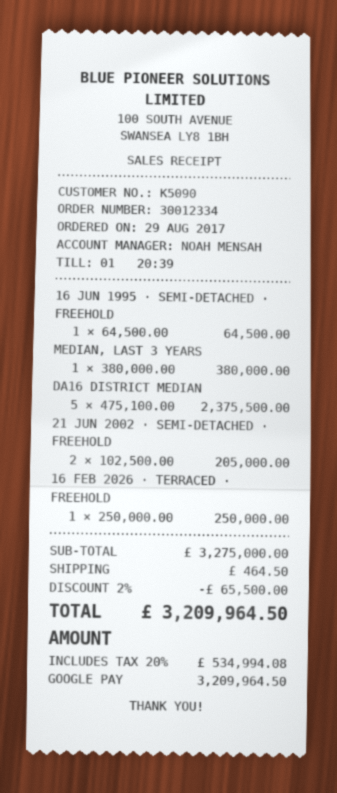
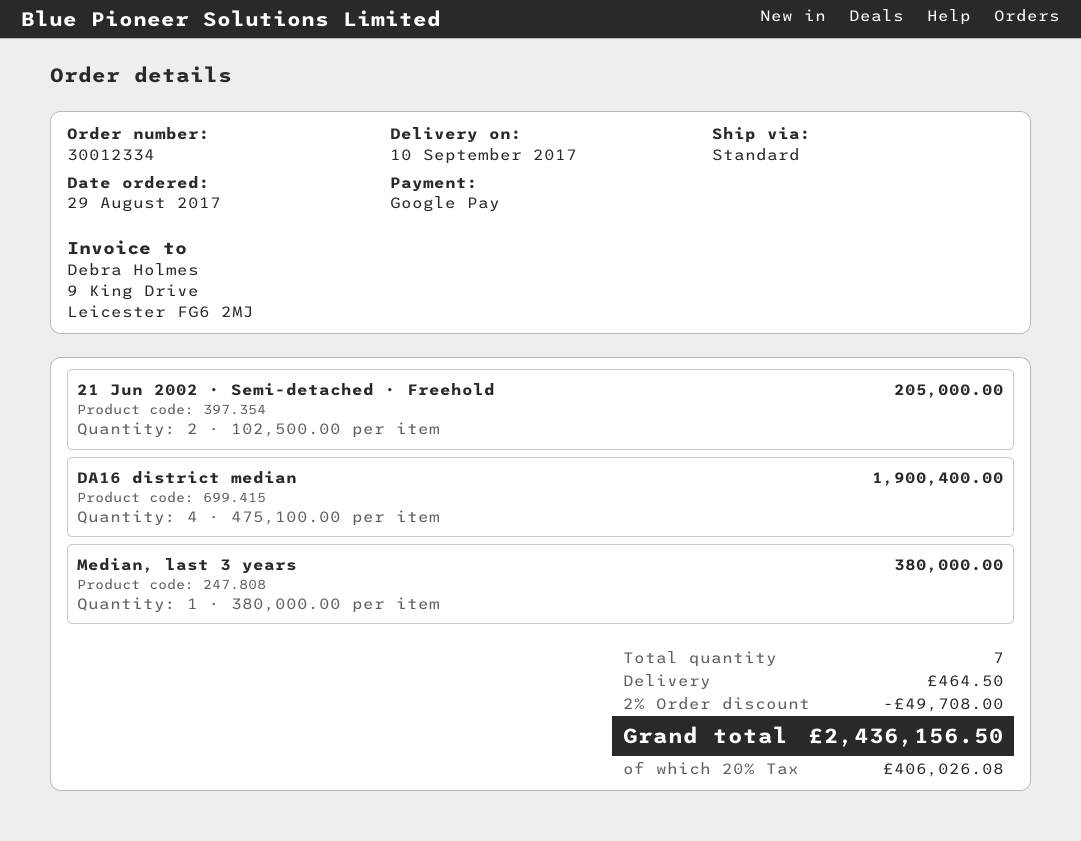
16 JUN 1995 · SEMI-DETACHED · FREEHOLD: 1 x 64500.00 = 64500.00 -> none
DA16 DISTRICT MEDIAN: 5 x 475100.00 = 2375500.00 -> 4 x 475100.00 = 1900400.00
16 FEB 2026 · TERRACED · FREEHOLD: 1 x 250000.00 = 250000.00 -> none
discount: 2% = 65500.00 -> 2% = 49708.00
tax: 20% = 534994.08 -> 20% = 406026.08
total: 3209964.50 -> 2436156.50

